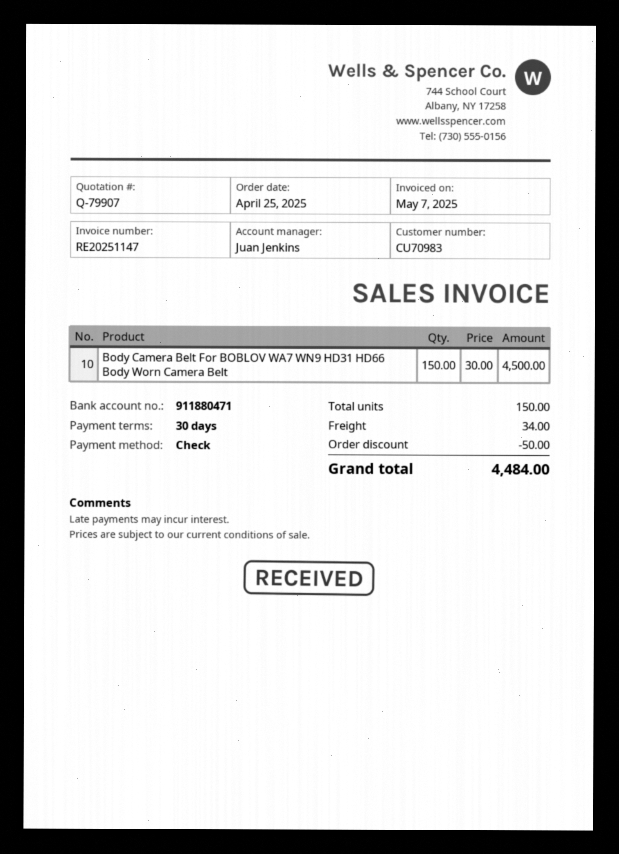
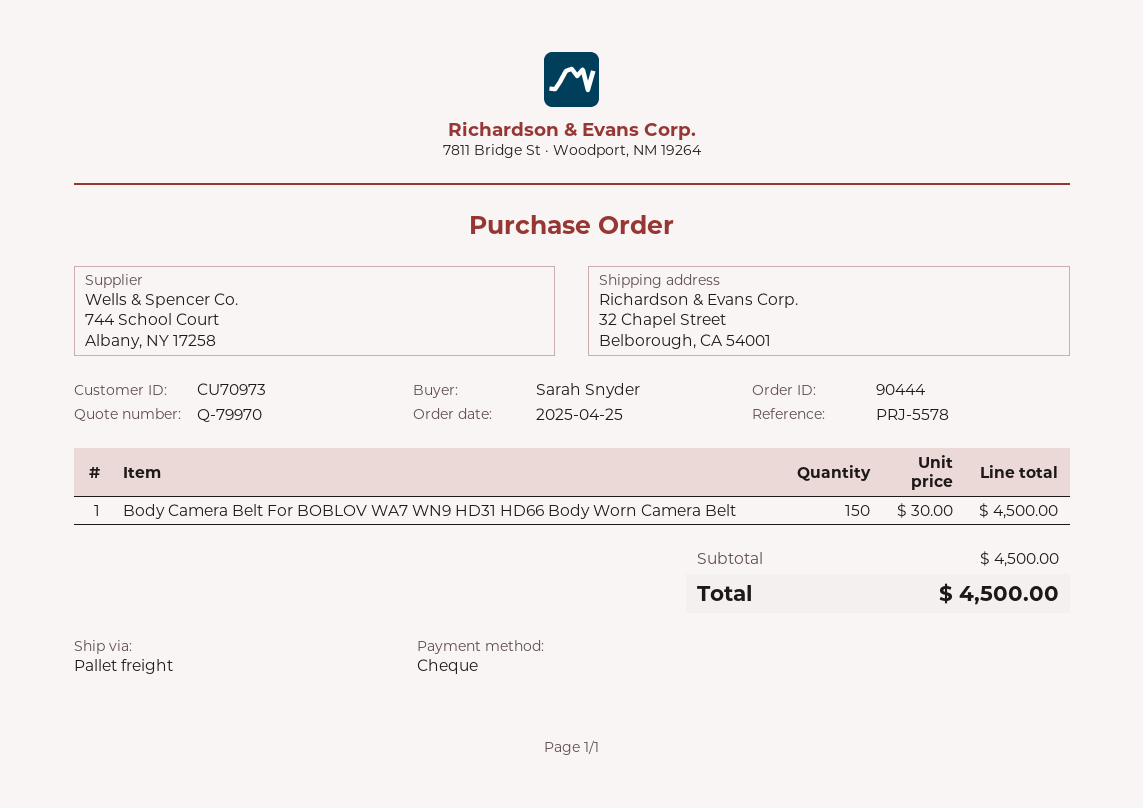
quote number: Q-79907 -> Q-79970
customer number: CU70983 -> CU70973
discount: 50.00 -> none
shipping: 34.00 -> none
total: 4484.00 -> 4500.00

